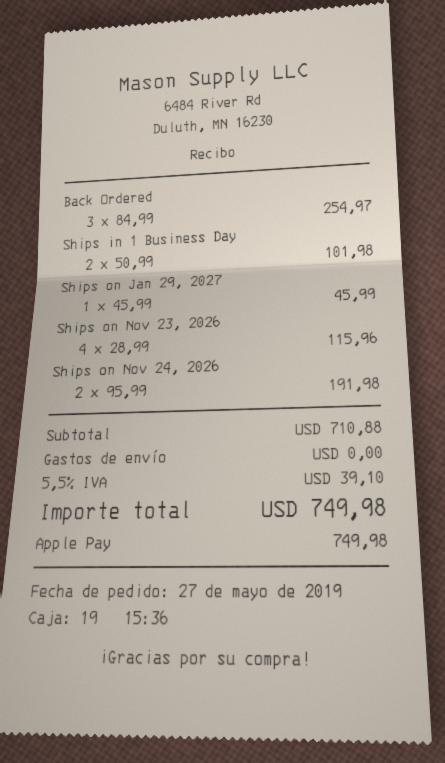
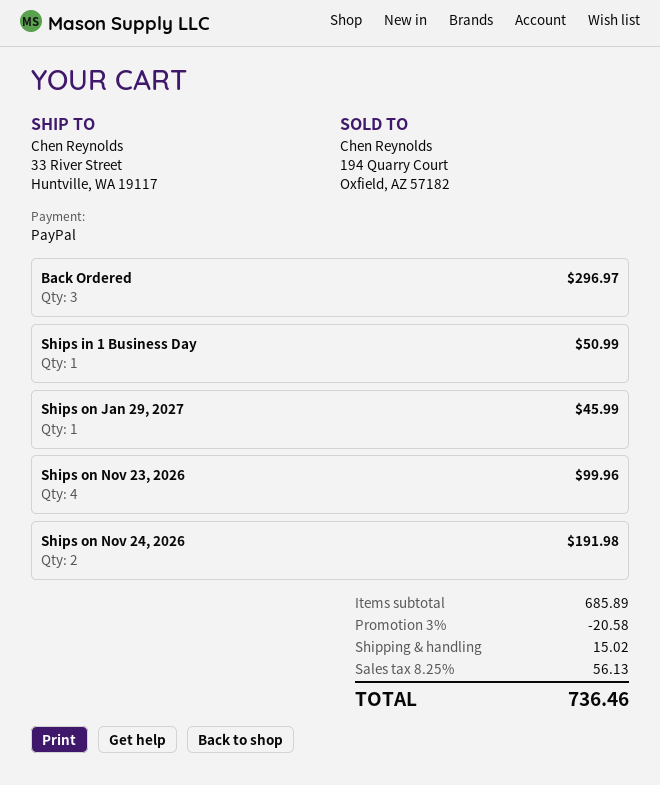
payment method: Apple Pay -> PayPal
Back Ordered: 3 for 254.97 -> 3 for 296.97
Ships in 1 Business Day: 2 for 101.98 -> 1 for 50.99
Ships on Nov 23, 2026: 4 for 115.96 -> 4 for 99.96
subtotal: 710.88 -> 685.89
discount: none -> 3% = 20.58
shipping: 0.00 -> 15.02
tax: 5.5% = 39.10 -> 8.25% = 56.13
total: 749.98 -> 736.46

